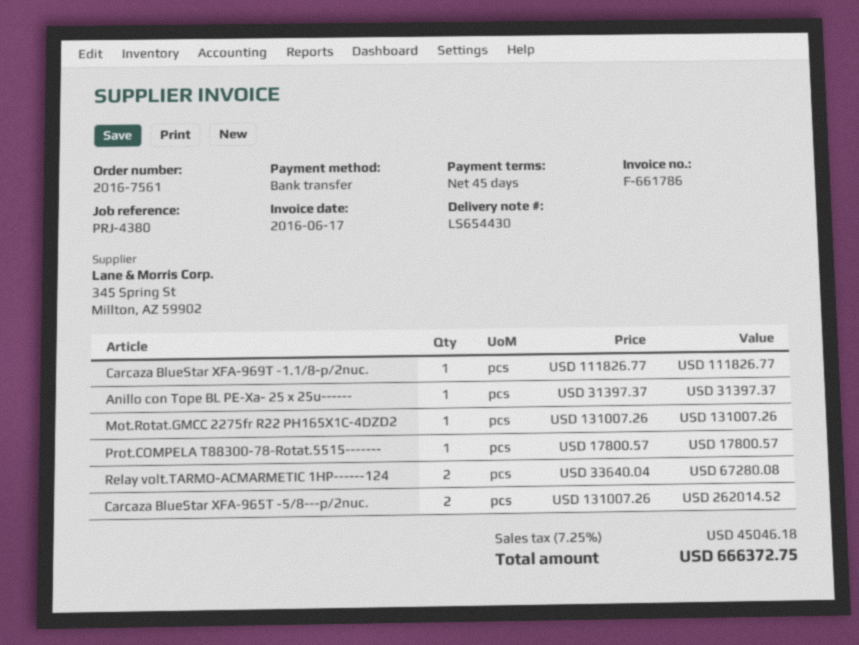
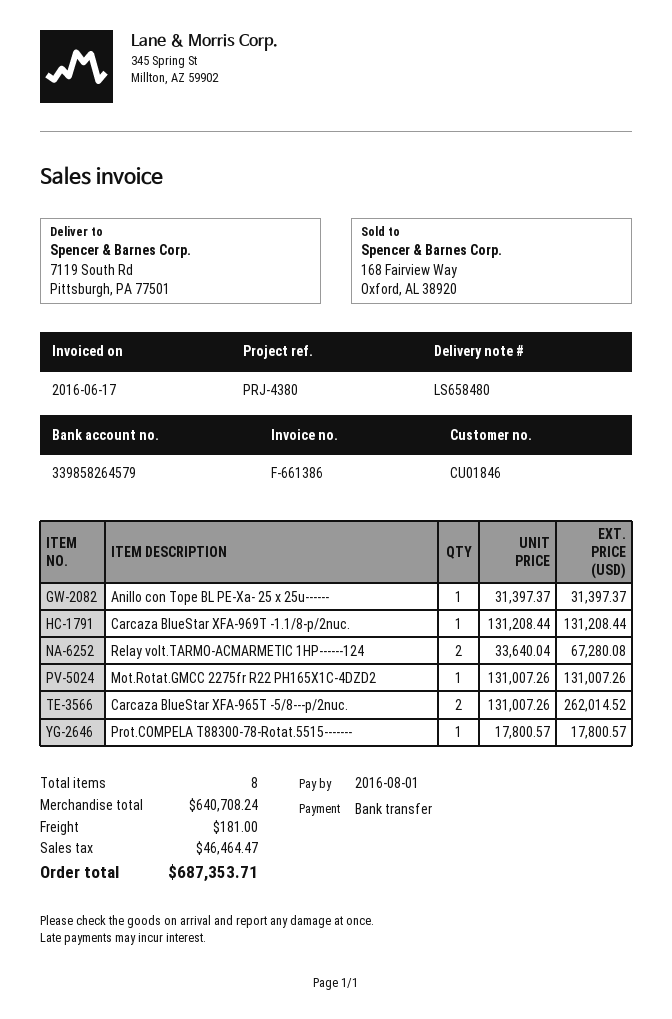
delivery note number: LS654430 -> LS658480
invoice number: F-661786 -> F-661386
Carcaza BlueStar XFA-969T -1.1/8-p/2nuc.: 1 x 111826.77 = 111826.77 -> 1 x 131208.44 = 131208.44
shipping: none -> 181.00
tax: 45046.18 -> 46464.47
total: 666372.75 -> 687353.71

